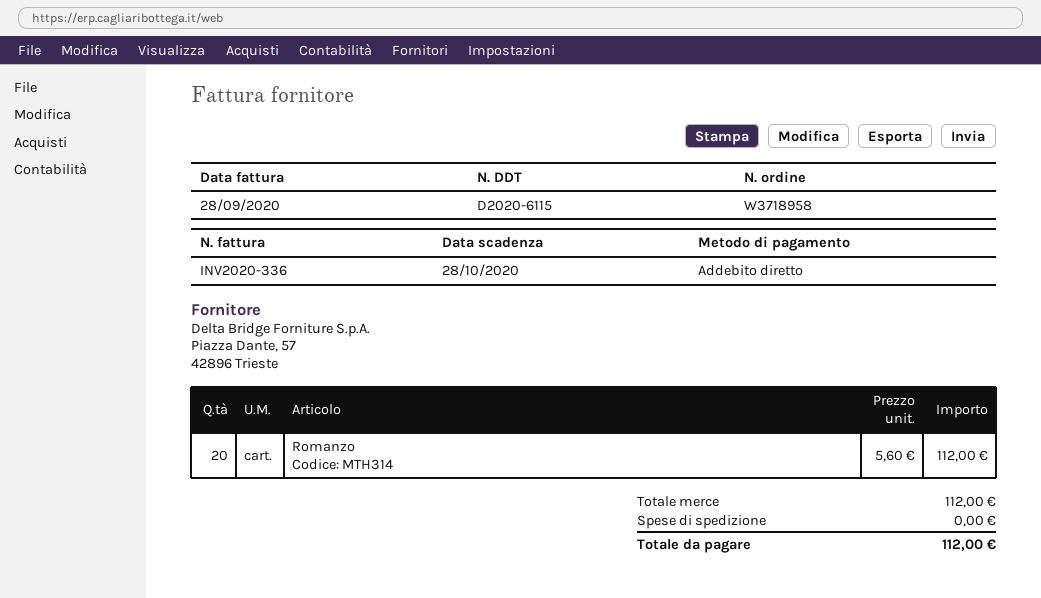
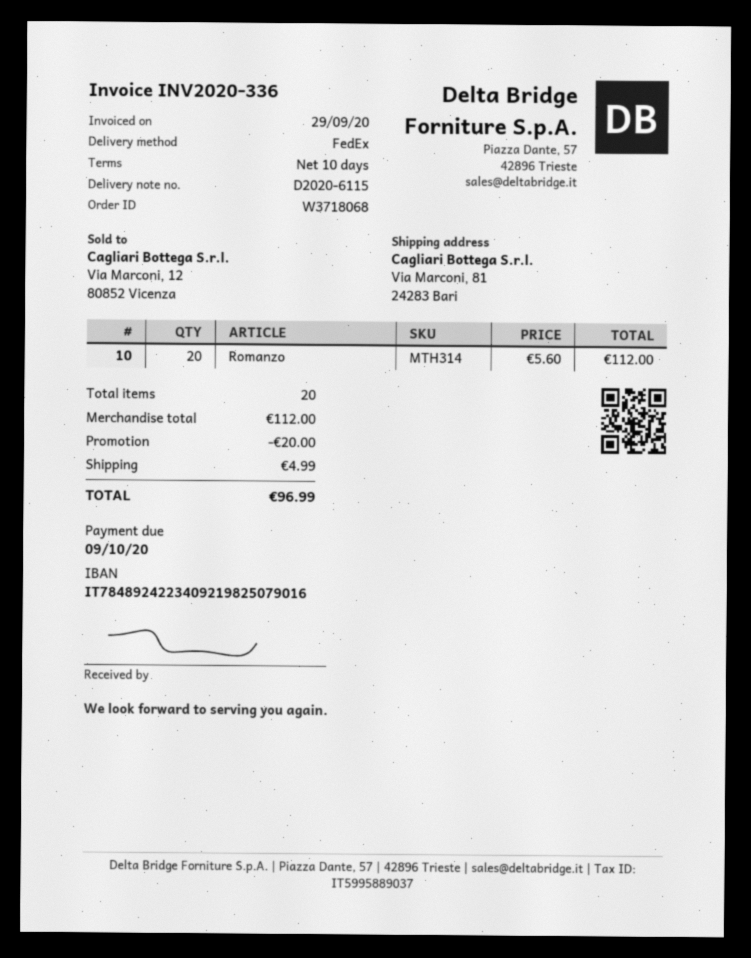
order number: W3718958 -> W3718068
invoice date: 2020-09-28 -> 2020-09-29
due date: 2020-10-28 -> 2020-10-09
discount: none -> 20.00
shipping: 0.00 -> 4.99
total: 112.00 -> 96.99

